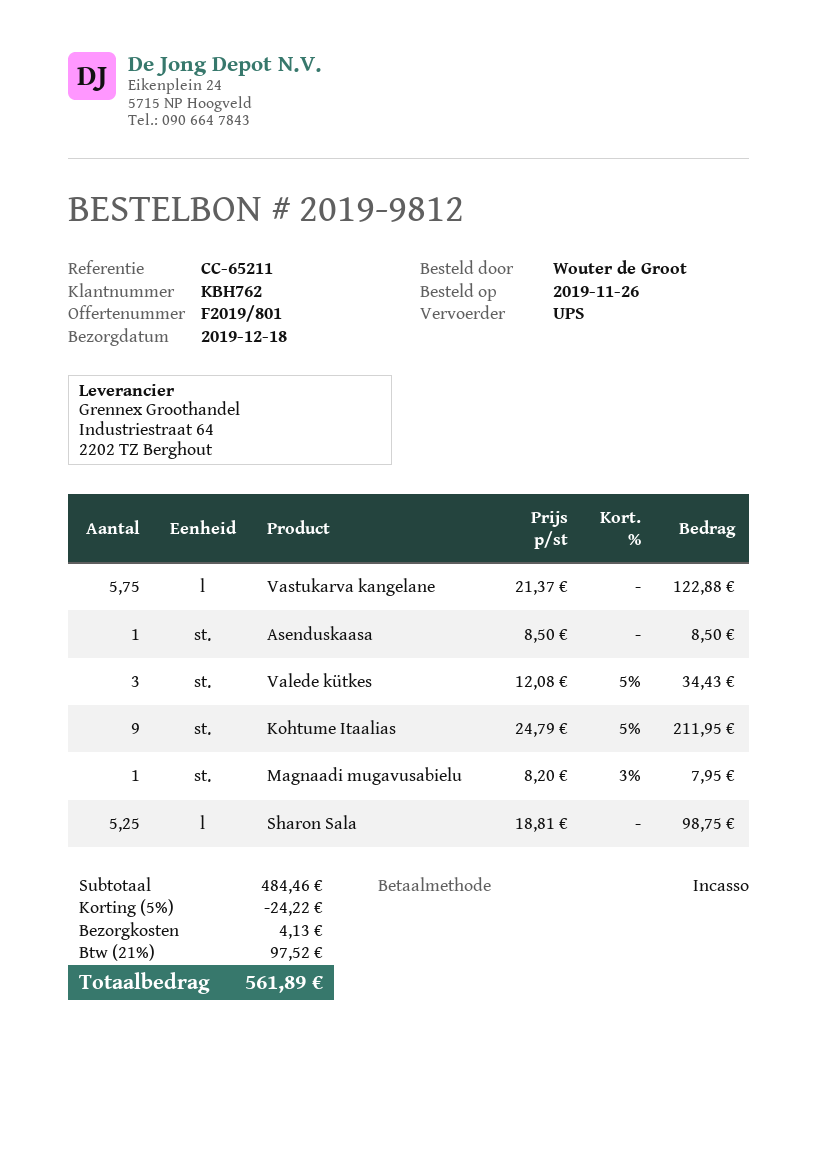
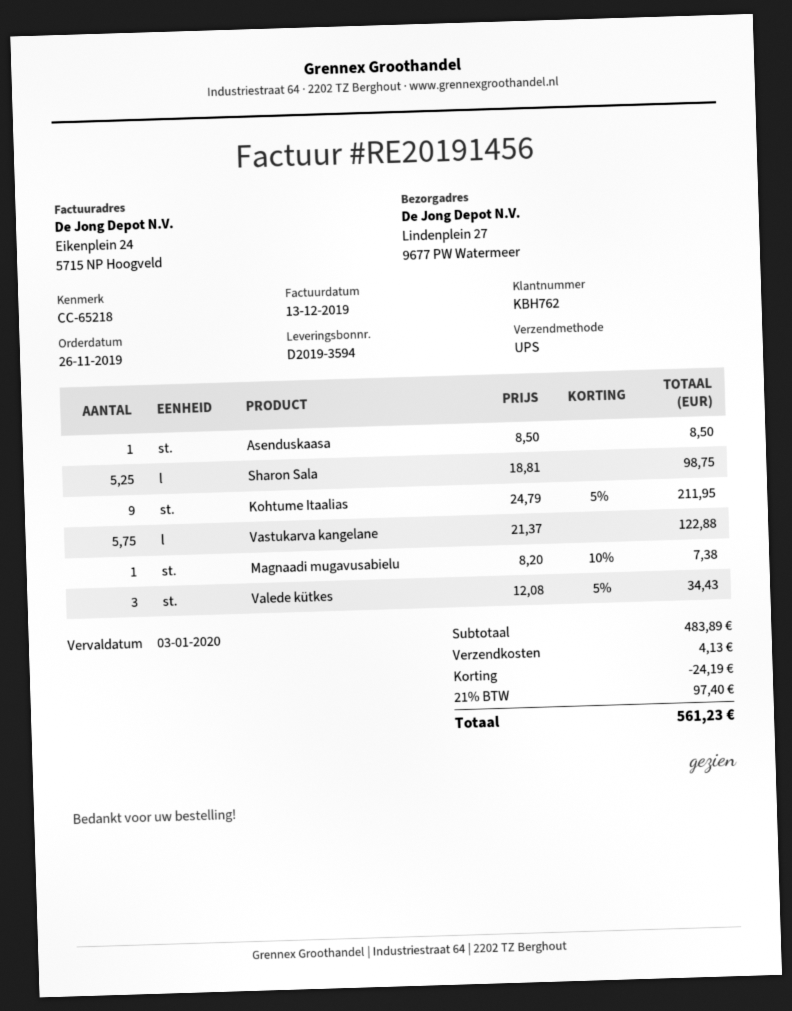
reference: CC-65211 -> CC-65218
Magnaadi mugavusabielu: 1 x 8.20 - 3% = 7.95 -> 1 x 8.20 - 10% = 7.38
subtotal: 484.46 -> 483.89
discount: 24.22 -> 24.19
tax: 21% = 97.52 -> 21% = 97.40
total: 561.89 -> 561.23

